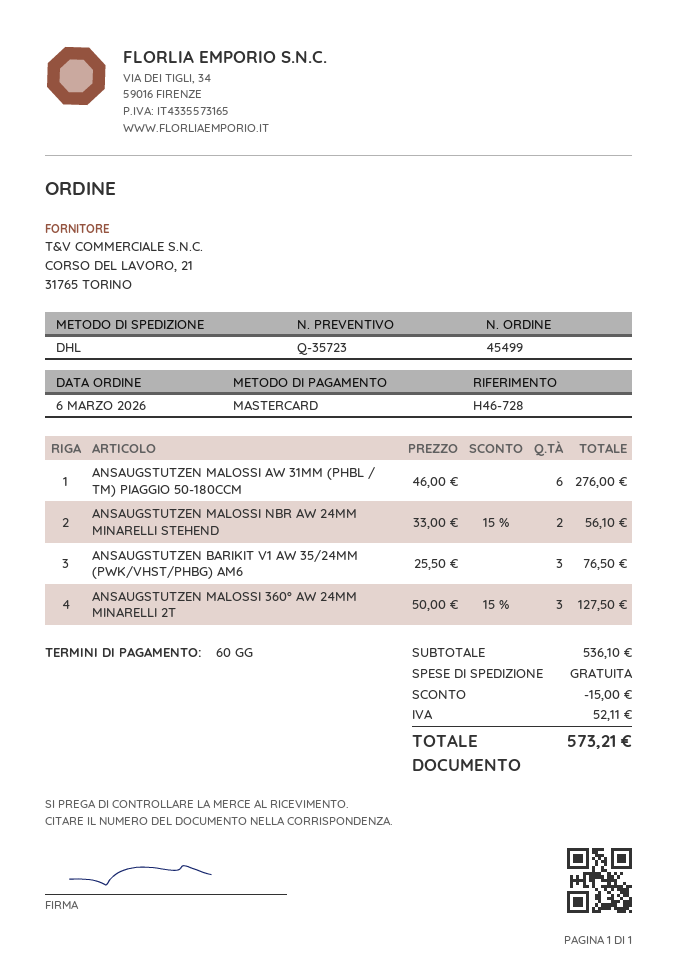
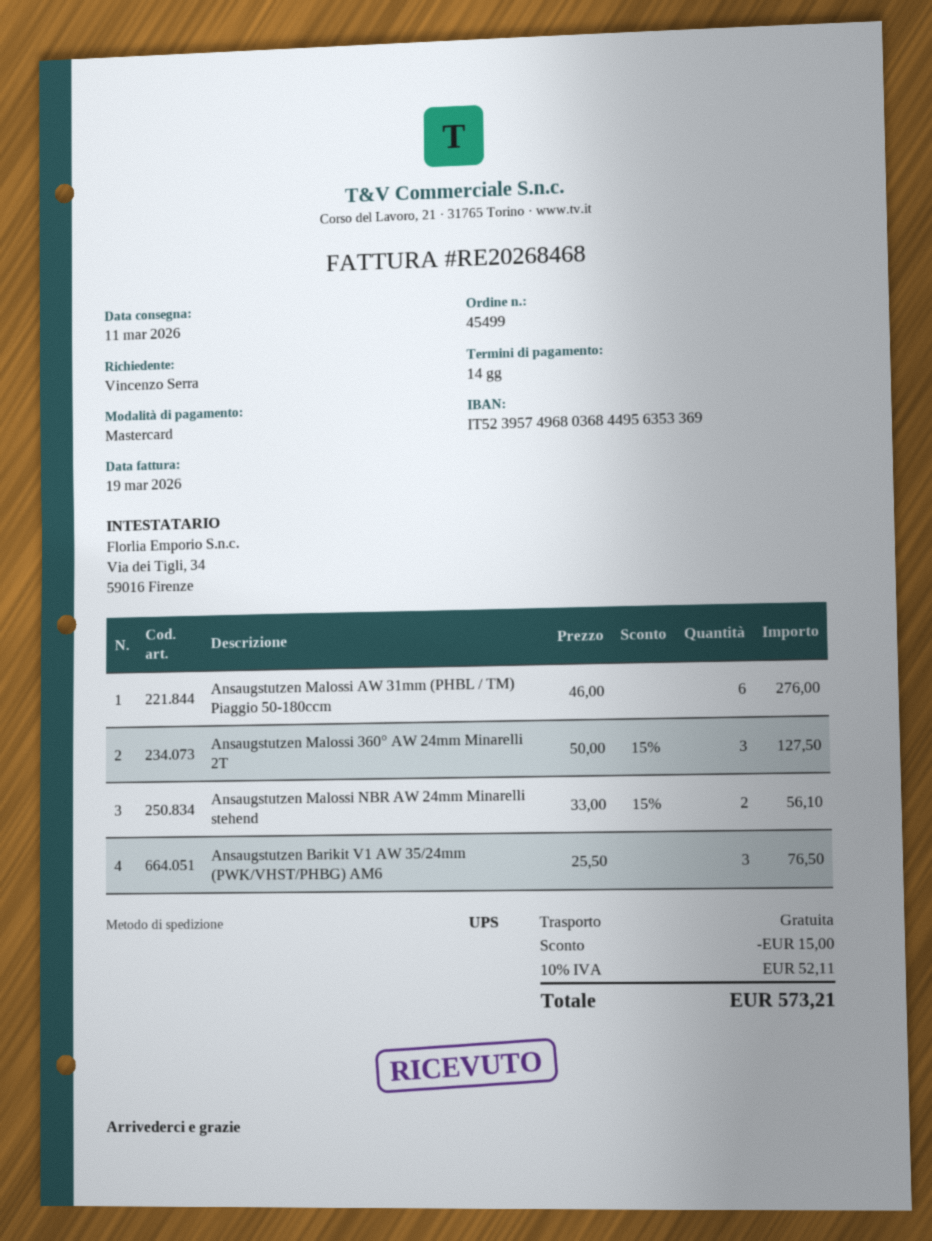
payment terms: 60 days -> 14 days
shipping method: DHL -> UPS

